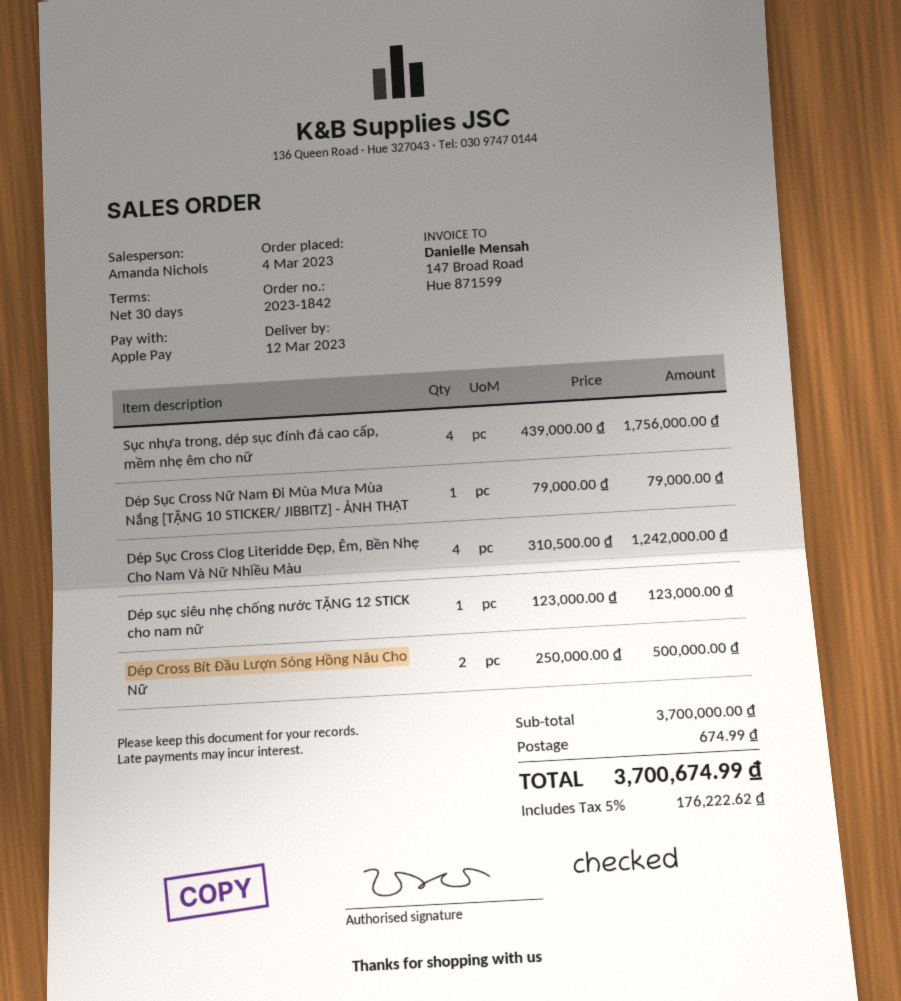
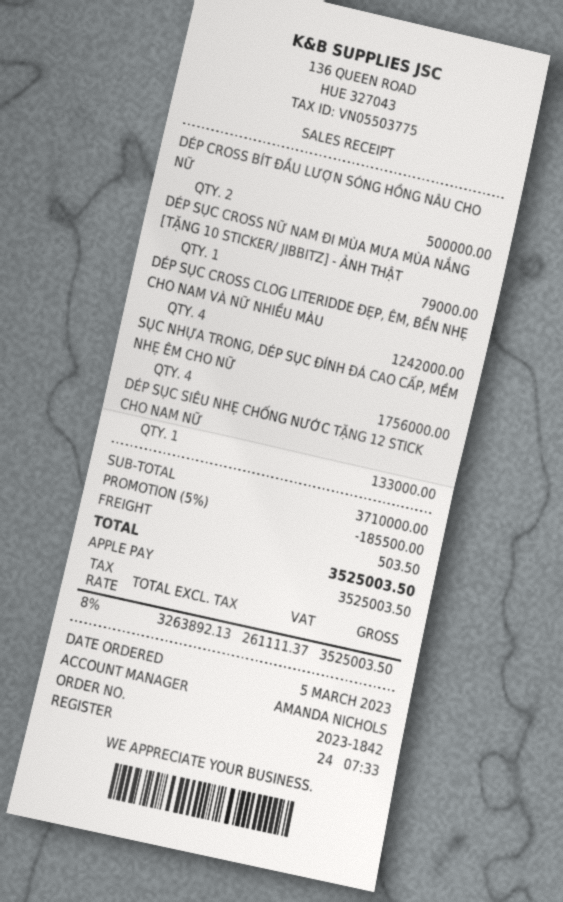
order date: 2023-03-04 -> 2023-03-05
Dép sục siêu nhẹ chống nước TẶNG 12 STICK cho nam nữ: 1 for 123000.00 -> 1 for 133000.00
subtotal: 3700000.00 -> 3710000.00
discount: none -> 5% = 185500.00
shipping: 674.99 -> 503.50
tax: 5% = 176222.62 -> 8% = 261111.37
total: 3700674.99 -> 3525003.50

